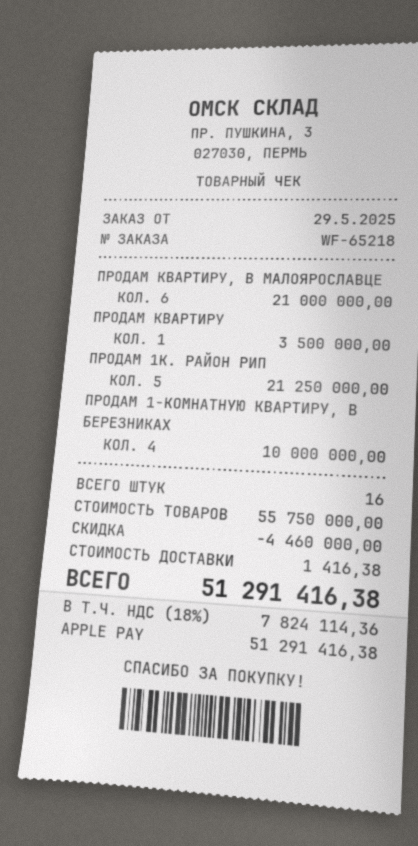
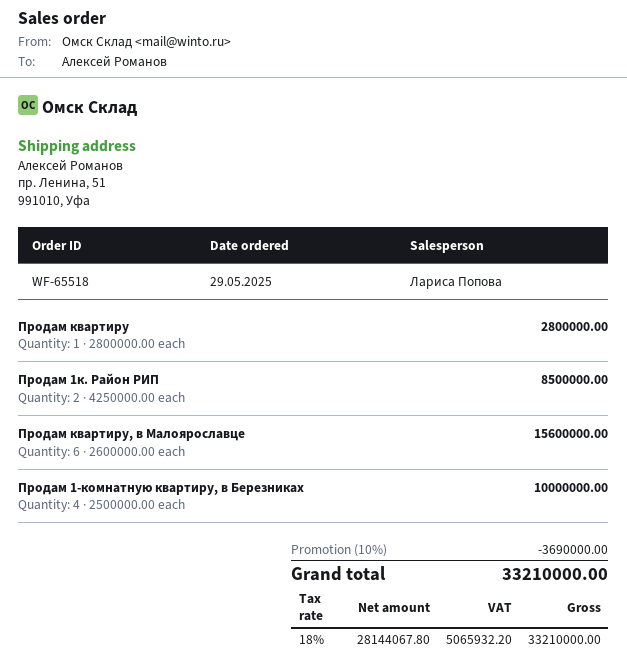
order number: WF-65218 -> WF-65518
ПРОДАМ КВАРТИРУ, В МАЛОЯРОСЛАВЦЕ: 6 for 21000000.00 -> 6 for 15600000.00
ПРОДАМ КВАРТИРУ: 1 for 3500000.00 -> 1 for 2800000.00
ПРОДАМ 1К. РАЙОН РИП: 5 for 21250000.00 -> 2 for 8500000.00
discount: 4460000.00 -> 3690000.00
shipping: 1416.38 -> none
tax: 18% = 7824114.36 -> 18% = 5065932.20
total: 51291416.38 -> 33210000.00

